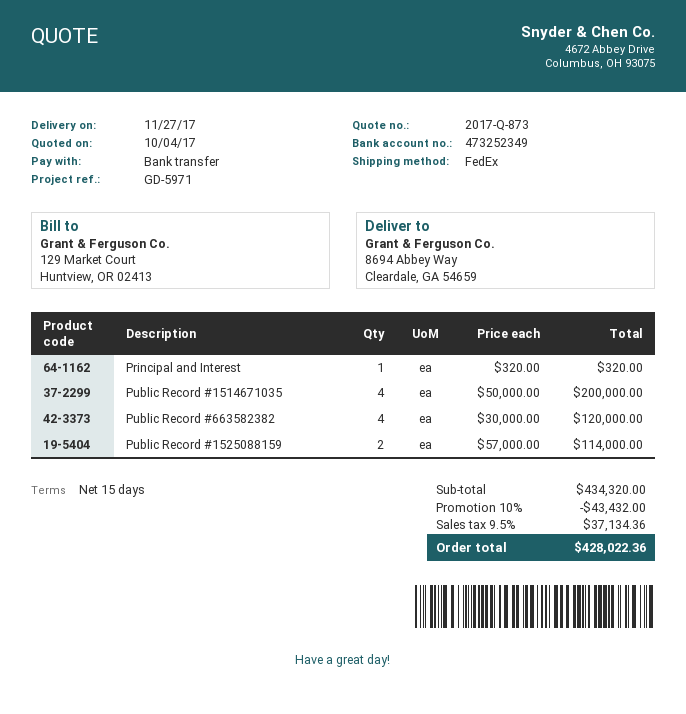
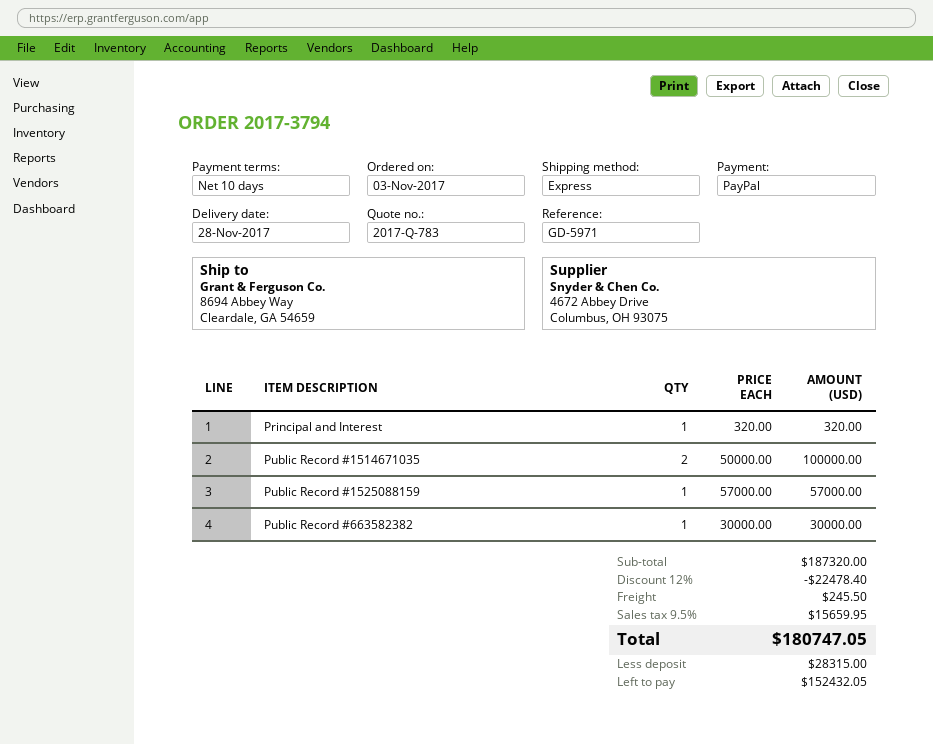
quote number: 2017-Q-873 -> 2017-Q-783
delivery date: 2017-11-27 -> 2017-11-28
payment terms: 15 days -> 10 days
payment method: bank transfer -> PayPal
shipping method: FedEx -> express
Public Record #1514671035: 4 x 50000.00 = 200000.00 -> 2 x 50000.00 = 100000.00
Public Record #663582382: 4 x 30000.00 = 120000.00 -> 1 x 30000.00 = 30000.00
Public Record #1525088159: 2 x 57000.00 = 114000.00 -> 1 x 57000.00 = 57000.00
subtotal: 434320.00 -> 187320.00
discount: 10% = 43432.00 -> 12% = 22478.40
shipping: none -> 245.50
tax: 9.5% = 37134.36 -> 9.5% = 15659.95
total: 428022.36 -> 180747.05

